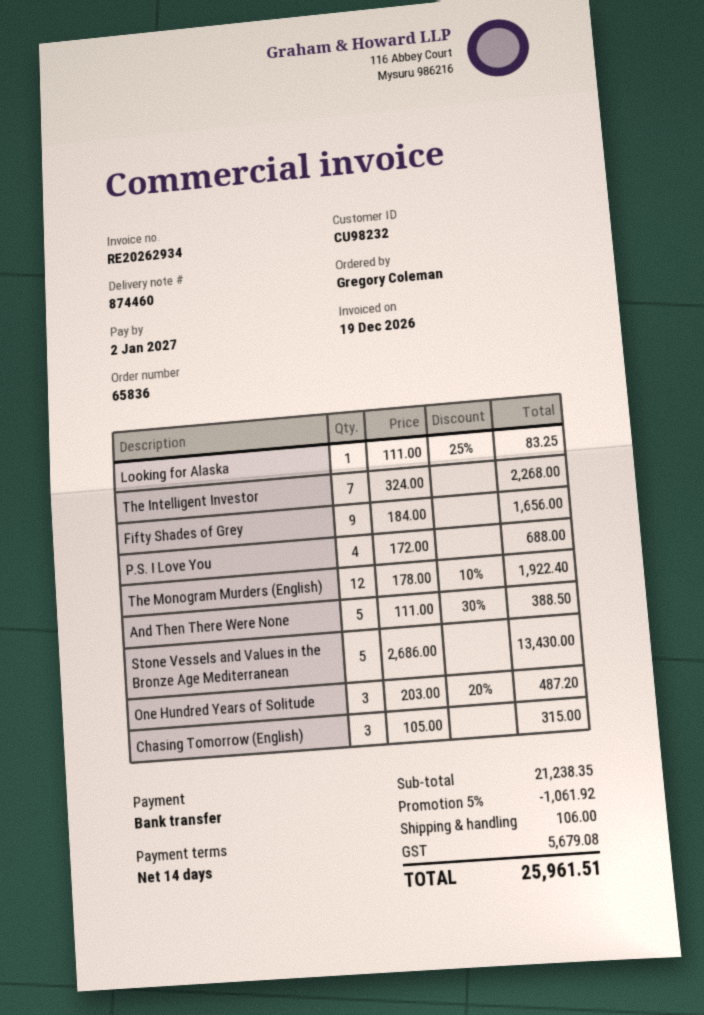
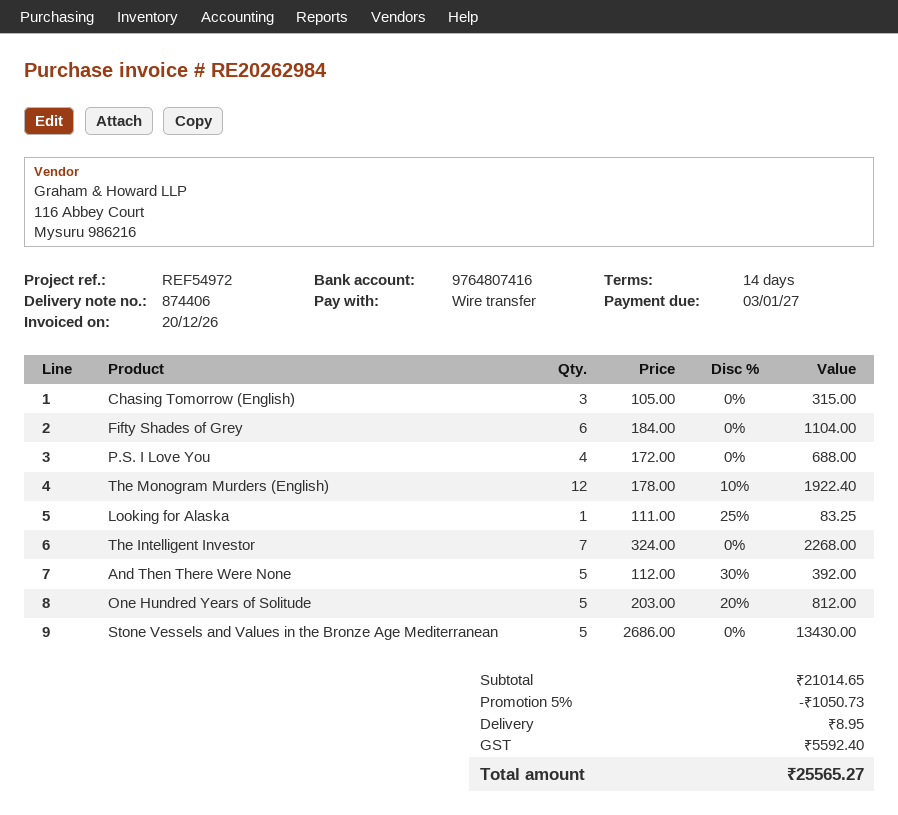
delivery note number: 874460 -> 874406
invoice number: RE20262934 -> RE20262984
invoice date: 2026-12-19 -> 2026-12-20
due date: 2027-01-02 -> 2027-01-03
Fifty Shades of Grey: 9 x 184.00 = 1656.00 -> 6 x 184.00 = 1104.00
And Then There Were None: 5 x 111.00 - 30% = 388.50 -> 5 x 112.00 - 30% = 392.00
One Hundred Years of Solitude: 3 x 203.00 - 20% = 487.20 -> 5 x 203.00 - 20% = 812.00
subtotal: 21238.35 -> 21014.65
discount: 5% = 1061.92 -> 5% = 1050.73
shipping: 106.00 -> 8.95
tax: 5679.08 -> 5592.40
total: 25961.51 -> 25565.27

